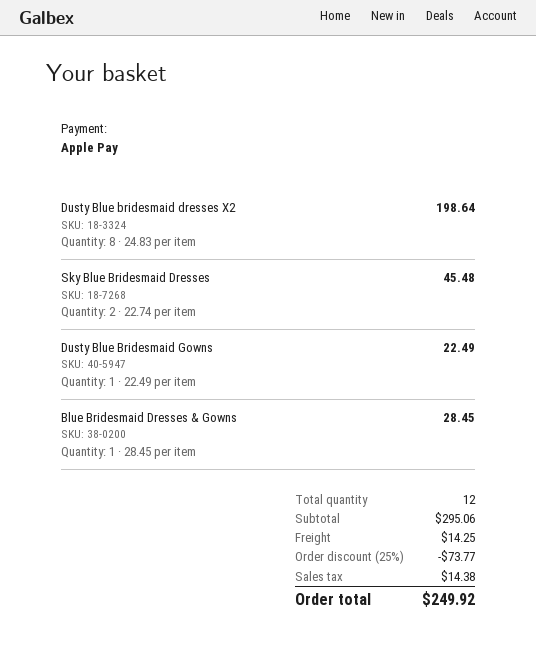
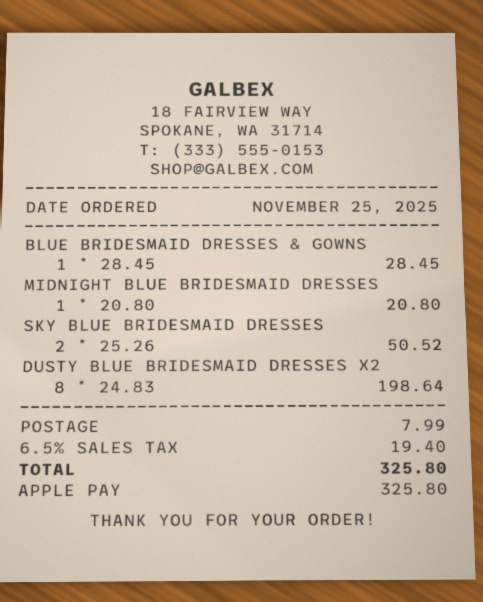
Sky Blue Bridesmaid Dresses: 2 x 22.74 = 45.48 -> 2 x 25.26 = 50.52
Dusty Blue Bridesmaid Gowns: 1 x 22.49 = 22.49 -> none
MIDNIGHT BLUE BRIDESMAID DRESSES: none -> 1 x 20.80 = 20.80
discount: 25% = 73.77 -> none
shipping: 14.25 -> 7.99
tax: 14.38 -> 19.40
total: 249.92 -> 325.80

